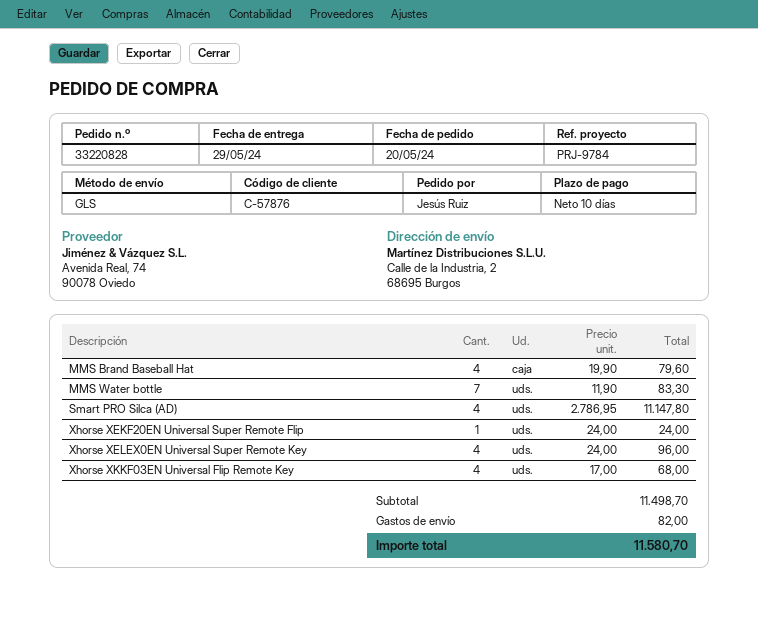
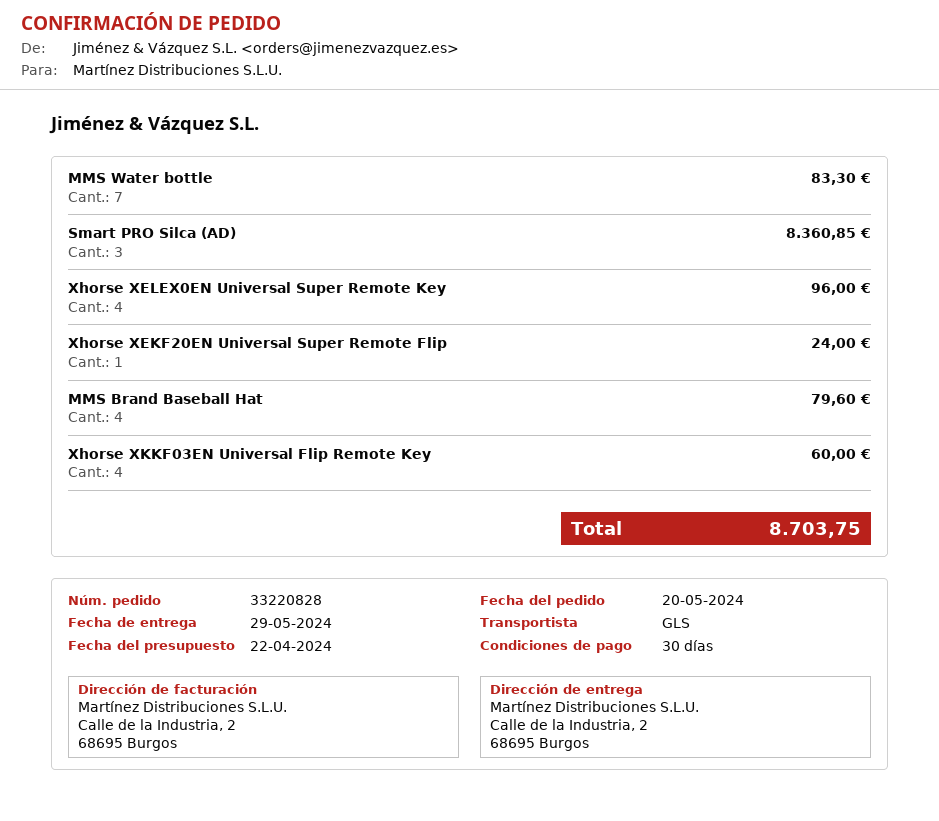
payment terms: 10 days -> 30 days
Smart PRO Silca (AD): 4 for 11147.80 -> 3 for 8360.85
Xhorse XKKF03EN Universal Flip Remote Key: 4 for 68.00 -> 4 for 60.00
shipping: 82.00 -> none
total: 11580.70 -> 8703.75

